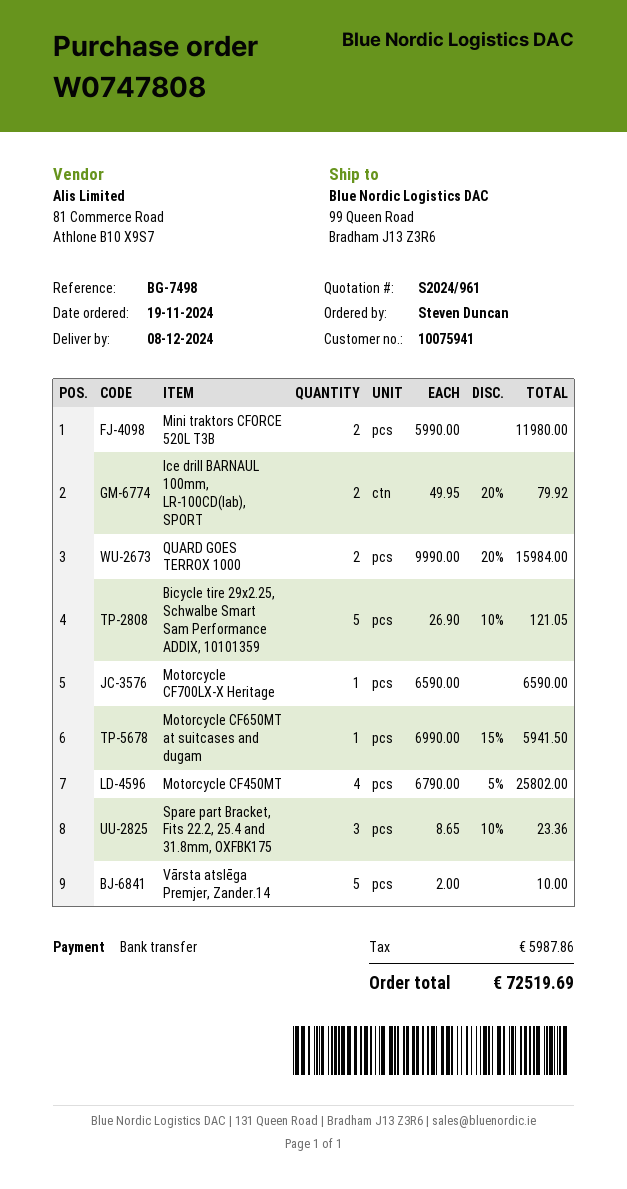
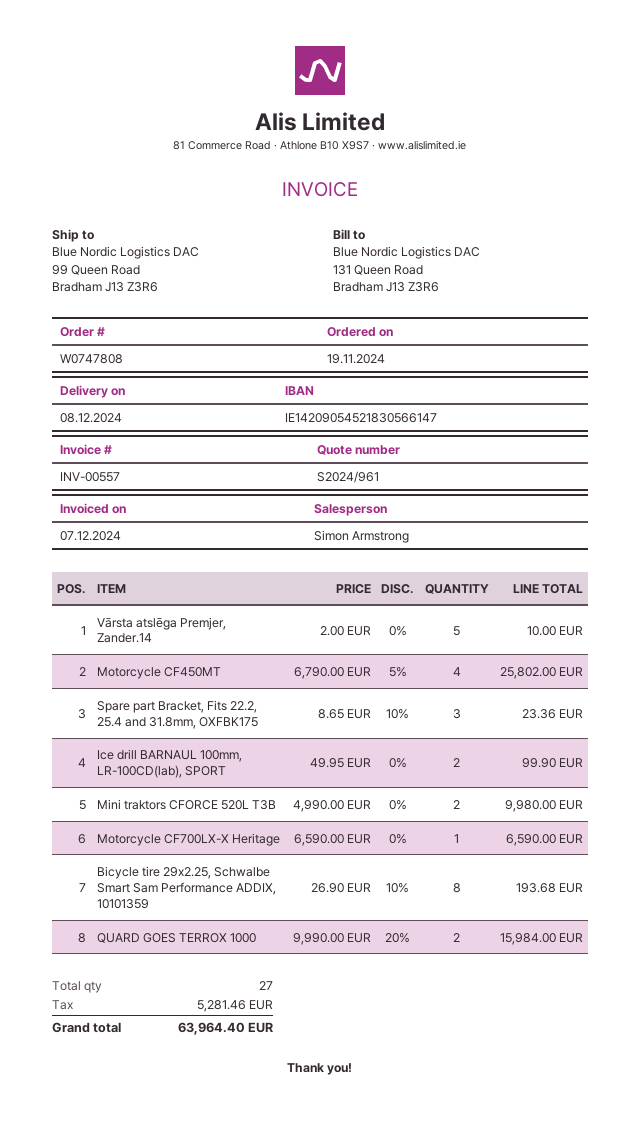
Mini traktors CFORCE 520L T3B: 2 x 5990.00 = 11980.00 -> 2 x 4990.00 = 9980.00
Ice drill BARNAUL 100mm, LR-100CD(lab), SPORT: 2 x 49.95 - 20% = 79.92 -> 2 x 49.95 = 99.90
Bicycle tire 29x2.25, Schwalbe Smart Sam Performance ADDIX, 10101359: 5 x 26.90 - 10% = 121.05 -> 8 x 26.90 - 10% = 193.68
Motorcycle CF650MT at suitcases and dugam: 1 x 6990.00 - 15% = 5941.50 -> none
tax: 5987.86 -> 5281.46
total: 72519.69 -> 63964.40

